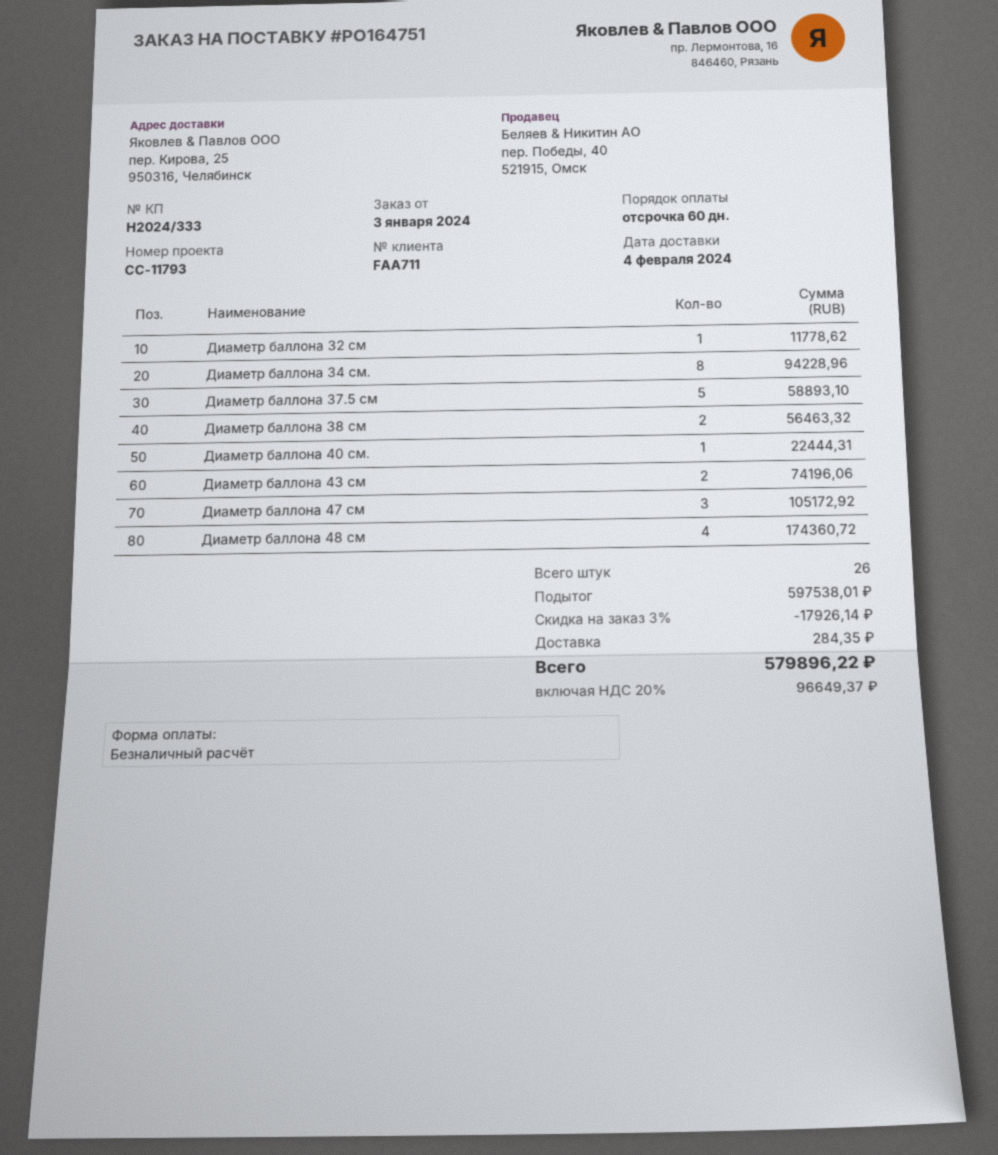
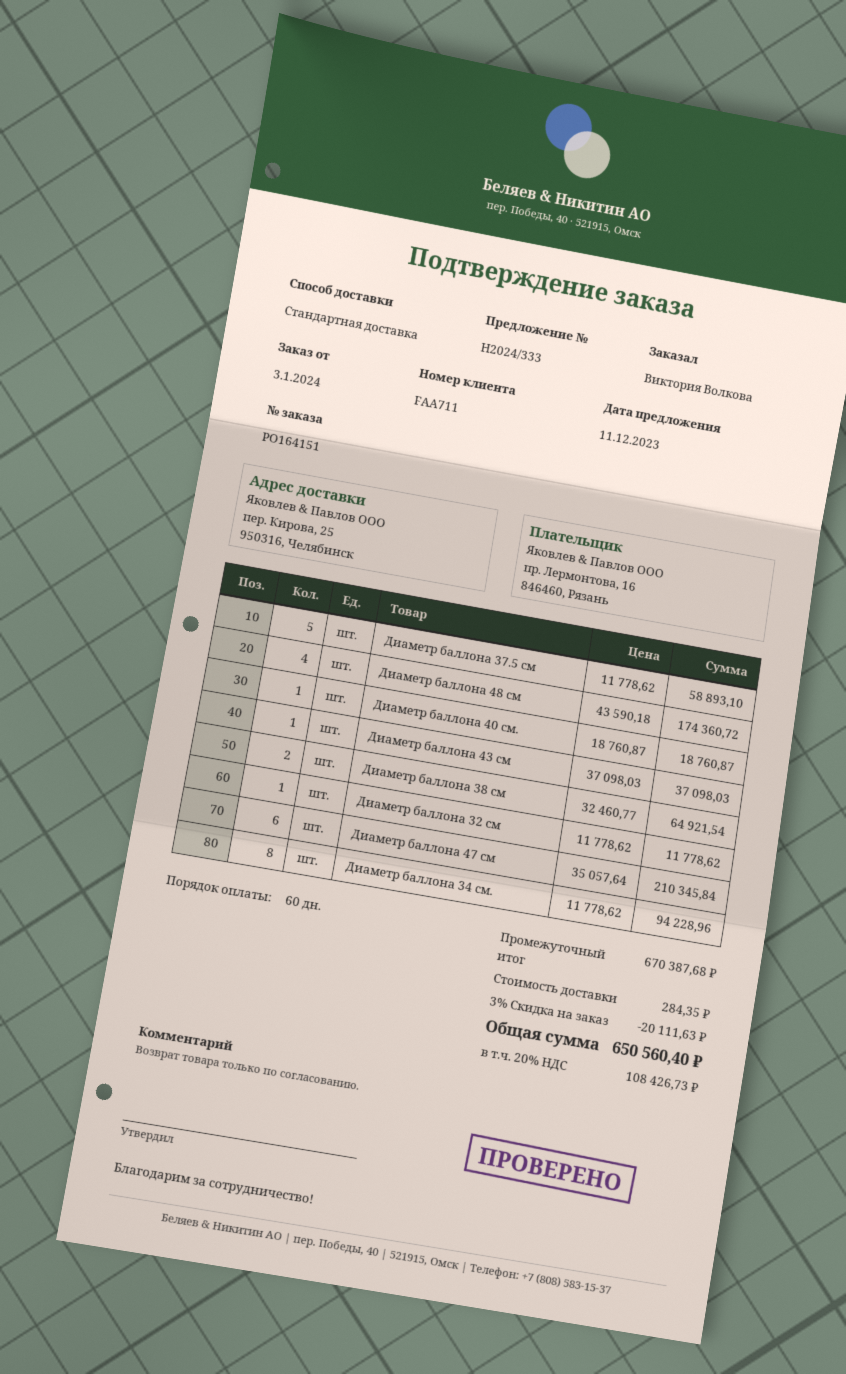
order number: PO164751 -> PO164151
Диаметр баллона 38 см: 2 for 56463.32 -> 2 for 64921.54
Диаметр баллона 40 см.: 1 for 22444.31 -> 1 for 18760.87
Диаметр баллона 43 см: 2 for 74196.06 -> 1 for 37098.03
Диаметр баллона 47 см: 3 for 105172.92 -> 6 for 210345.84
subtotal: 597538.01 -> 670387.68
discount: 3% = 17926.14 -> 3% = 20111.63
tax: 20% = 96649.37 -> 20% = 108426.73
total: 579896.22 -> 650560.40

